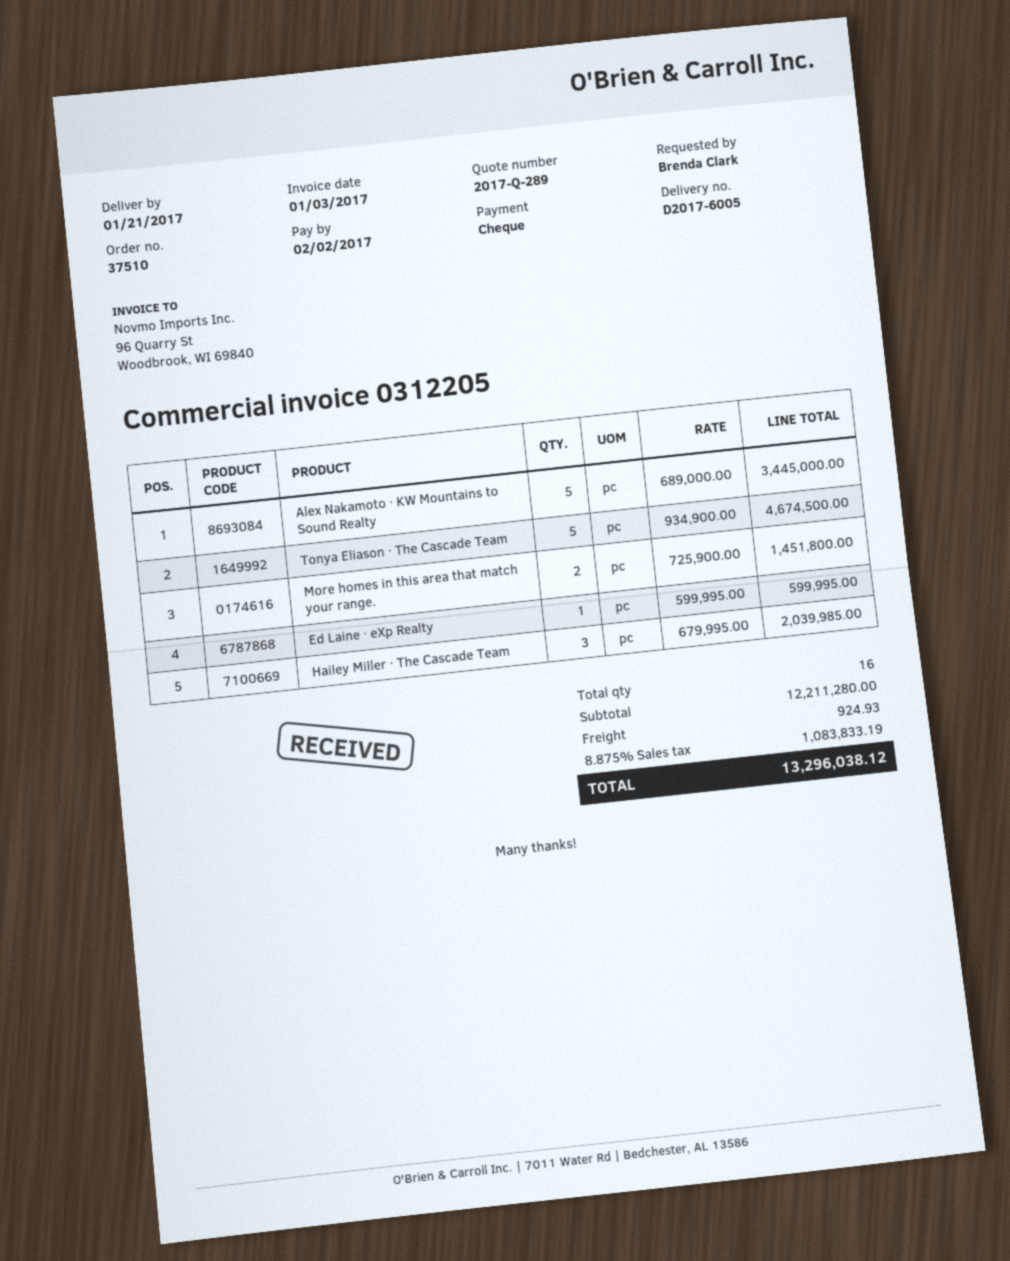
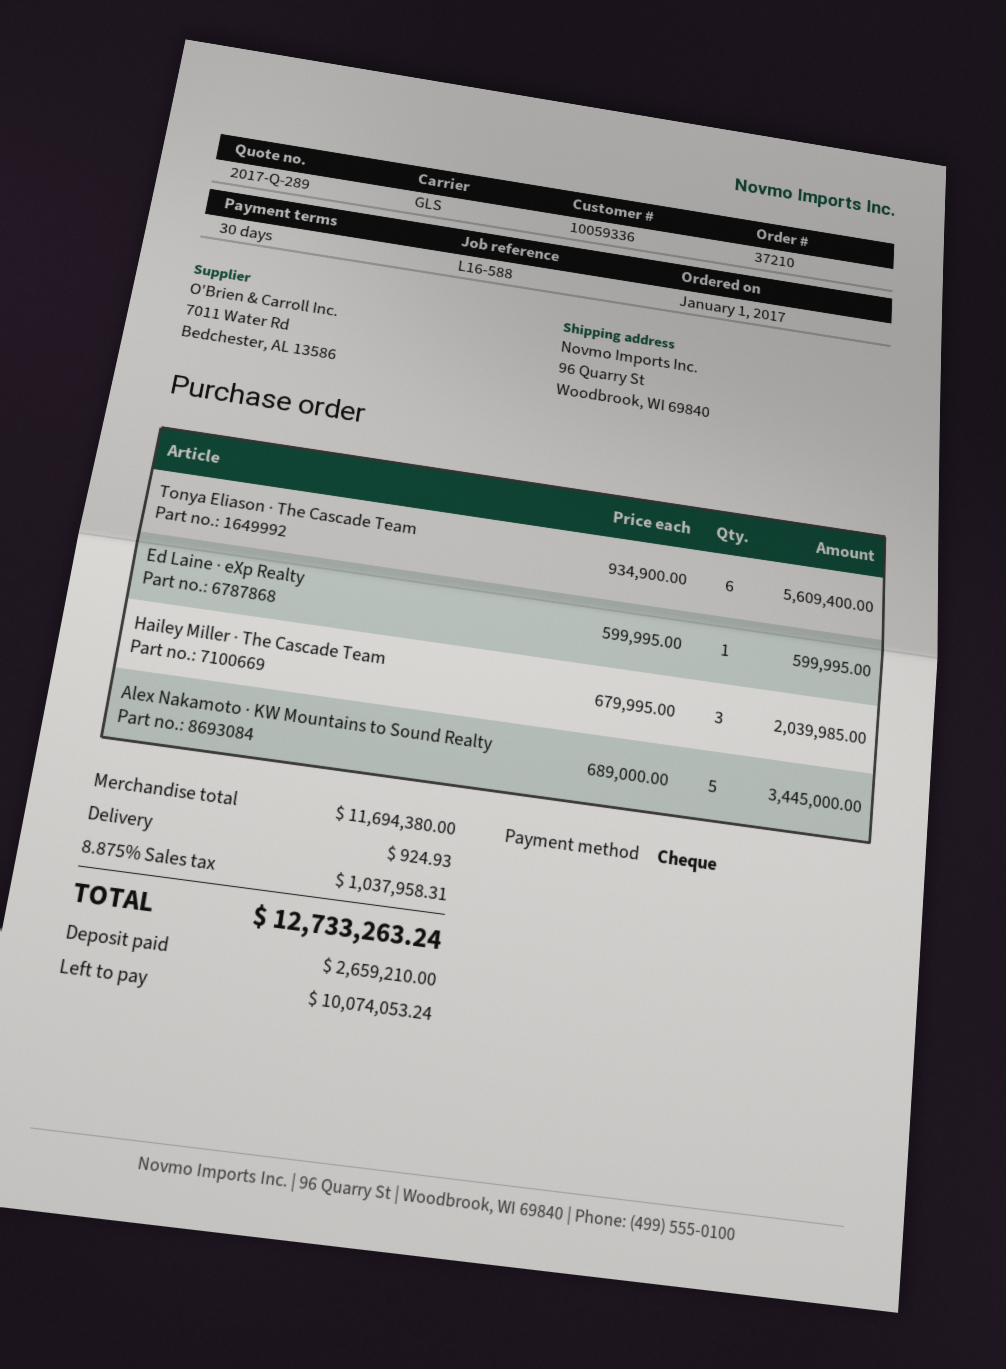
order number: 37510 -> 37210
Tonya Eliason · The Cascade Team: 5 x 934900.00 = 4674500.00 -> 6 x 934900.00 = 5609400.00
More homes in this area that match your range.: 2 x 725900.00 = 1451800.00 -> none
subtotal: 12211280.00 -> 11694380.00
tax: 8.875% = 1083833.19 -> 8.875% = 1037958.31
total: 13296038.12 -> 12733263.24

